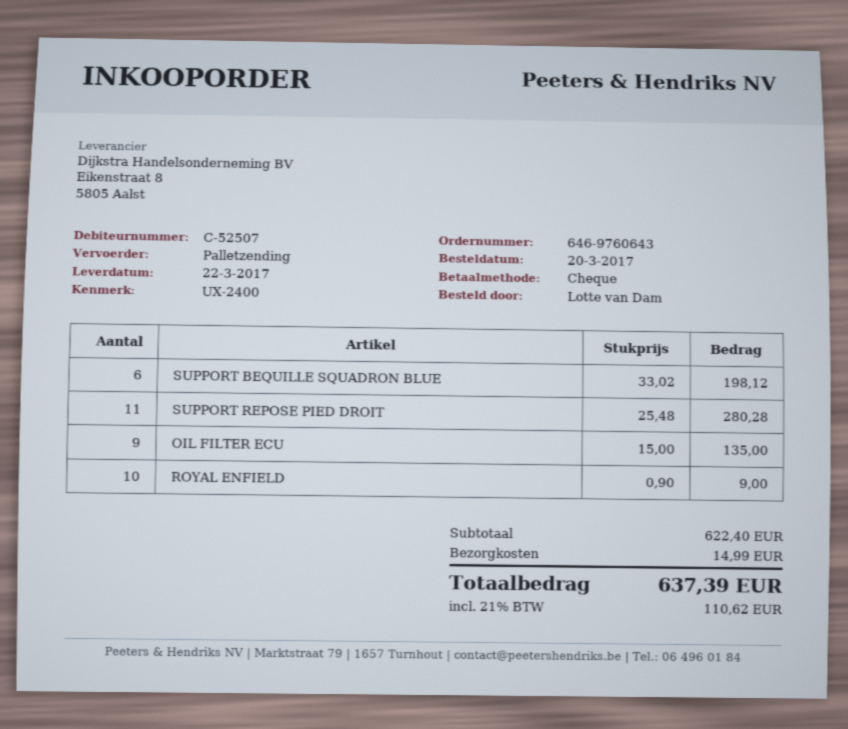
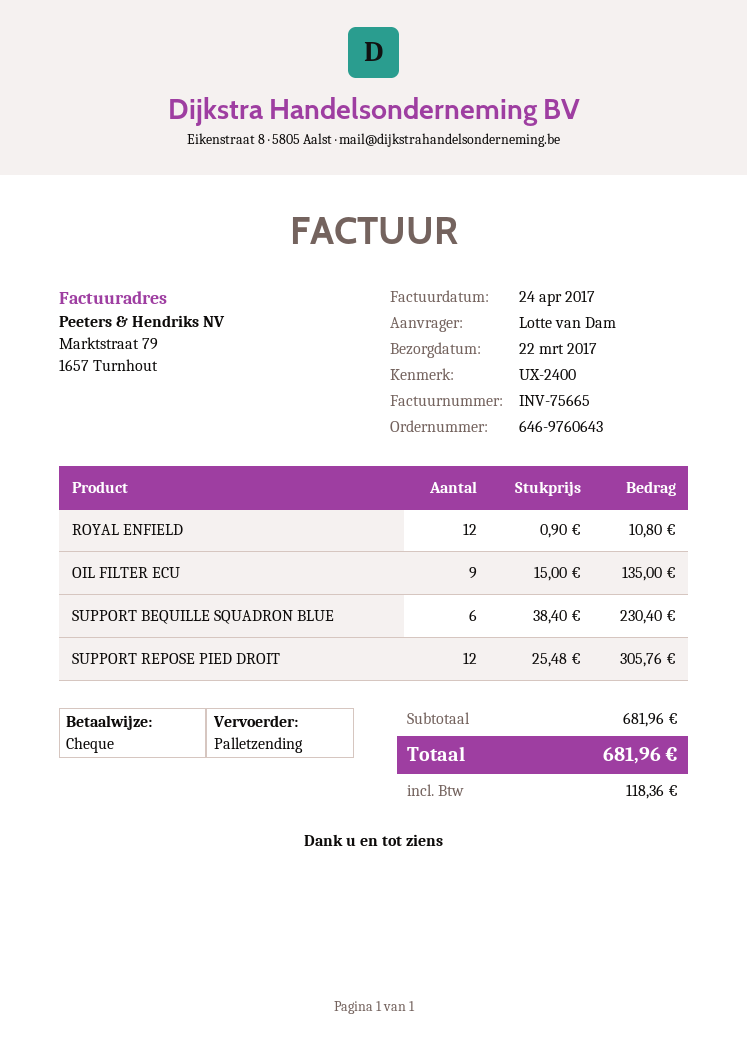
SUPPORT BEQUILLE SQUADRON BLUE: 6 x 33.02 = 198.12 -> 6 x 38.40 = 230.40
SUPPORT REPOSE PIED DROIT: 11 x 25.48 = 280.28 -> 12 x 25.48 = 305.76
ROYAL ENFIELD: 10 x 0.90 = 9.00 -> 12 x 0.90 = 10.80
subtotal: 622.40 -> 681.96
shipping: 14.99 -> none
tax: 110.62 -> 118.36
total: 637.39 -> 681.96

